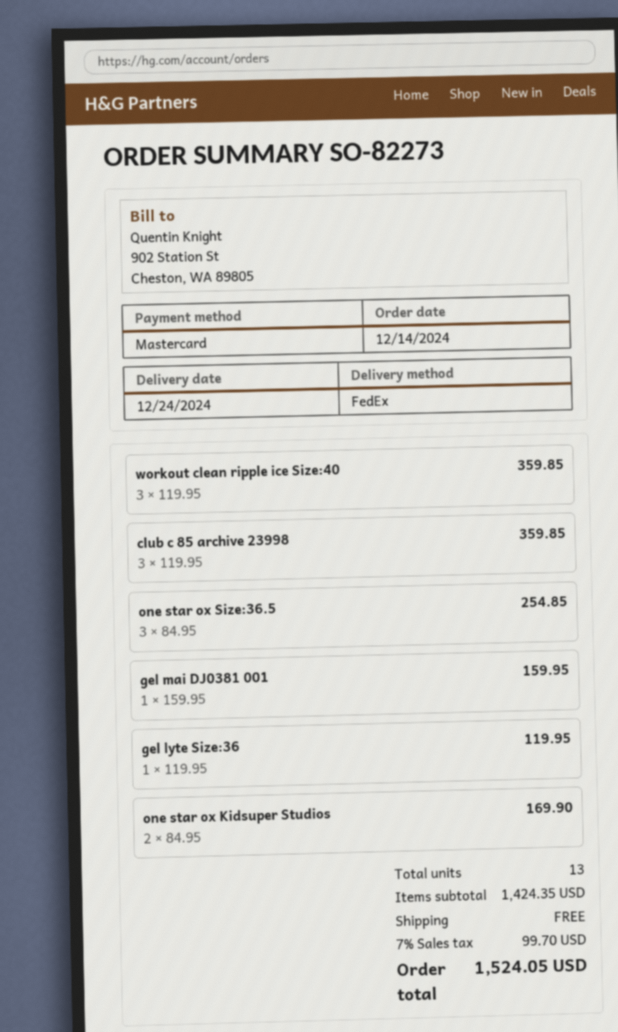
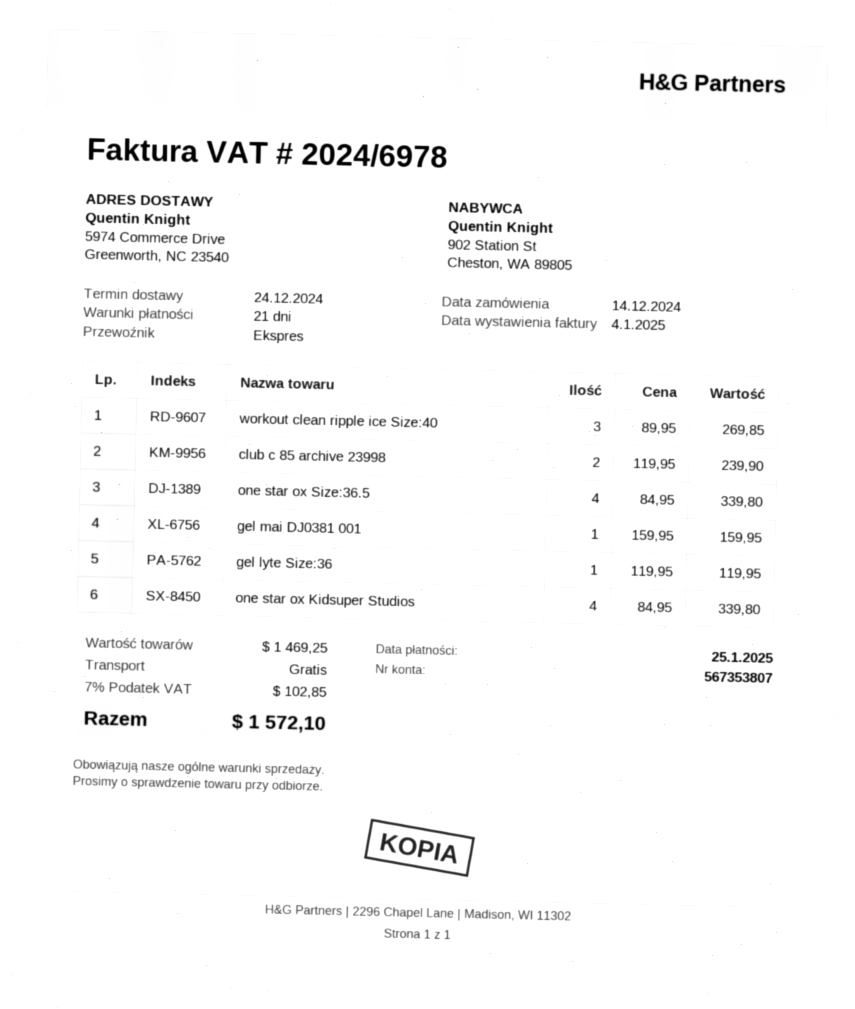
shipping method: FedEx -> express
workout clean ripple ice Size:40: 3 x 119.95 = 359.85 -> 3 x 89.95 = 269.85
club c 85 archive 23998: 3 x 119.95 = 359.85 -> 2 x 119.95 = 239.90
one star ox Size:36.5: 3 x 84.95 = 254.85 -> 4 x 84.95 = 339.80
one star ox Kidsuper Studios: 2 x 84.95 = 169.90 -> 4 x 84.95 = 339.80
subtotal: 1424.35 -> 1469.25
tax: 7% = 99.70 -> 7% = 102.85
total: 1524.05 -> 1572.10

